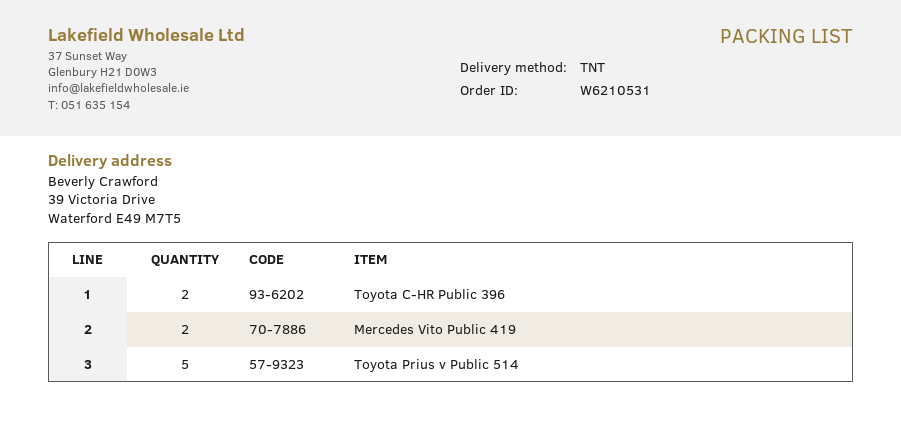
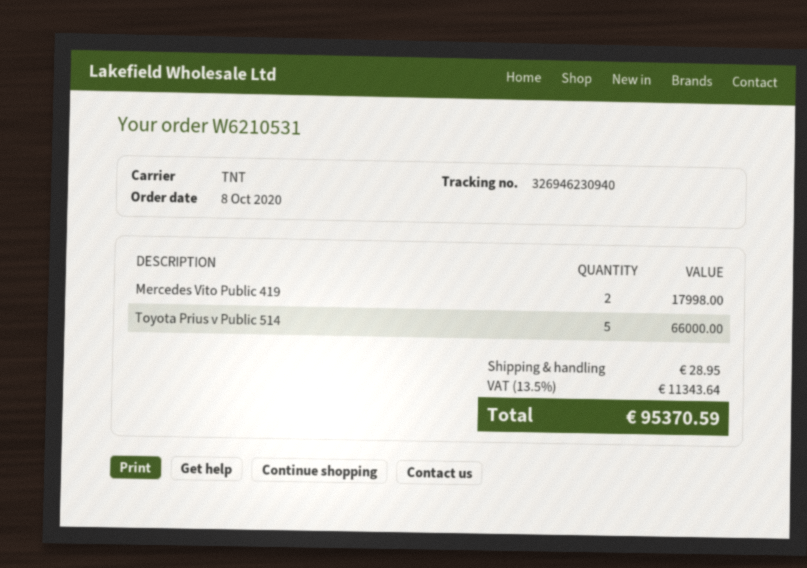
Toyota C-HR Public 396: 2 -> none

